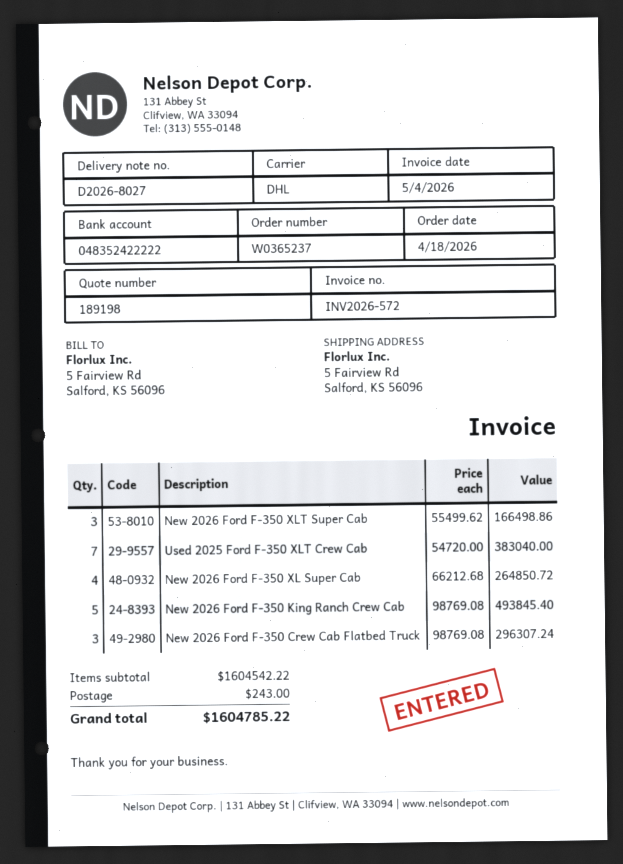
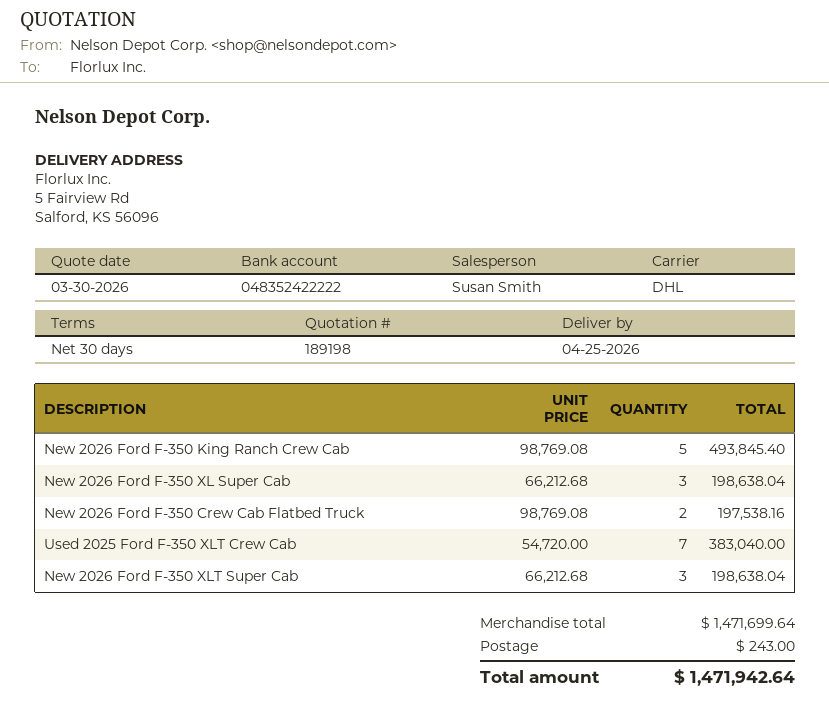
New 2026 Ford F-350 XLT Super Cab: 3 x 55499.62 = 166498.86 -> 3 x 66212.68 = 198638.04
New 2026 Ford F-350 XL Super Cab: 4 x 66212.68 = 264850.72 -> 3 x 66212.68 = 198638.04
New 2026 Ford F-350 Crew Cab Flatbed Truck: 3 x 98769.08 = 296307.24 -> 2 x 98769.08 = 197538.16
subtotal: 1604542.22 -> 1471699.64
total: 1604785.22 -> 1471942.64

